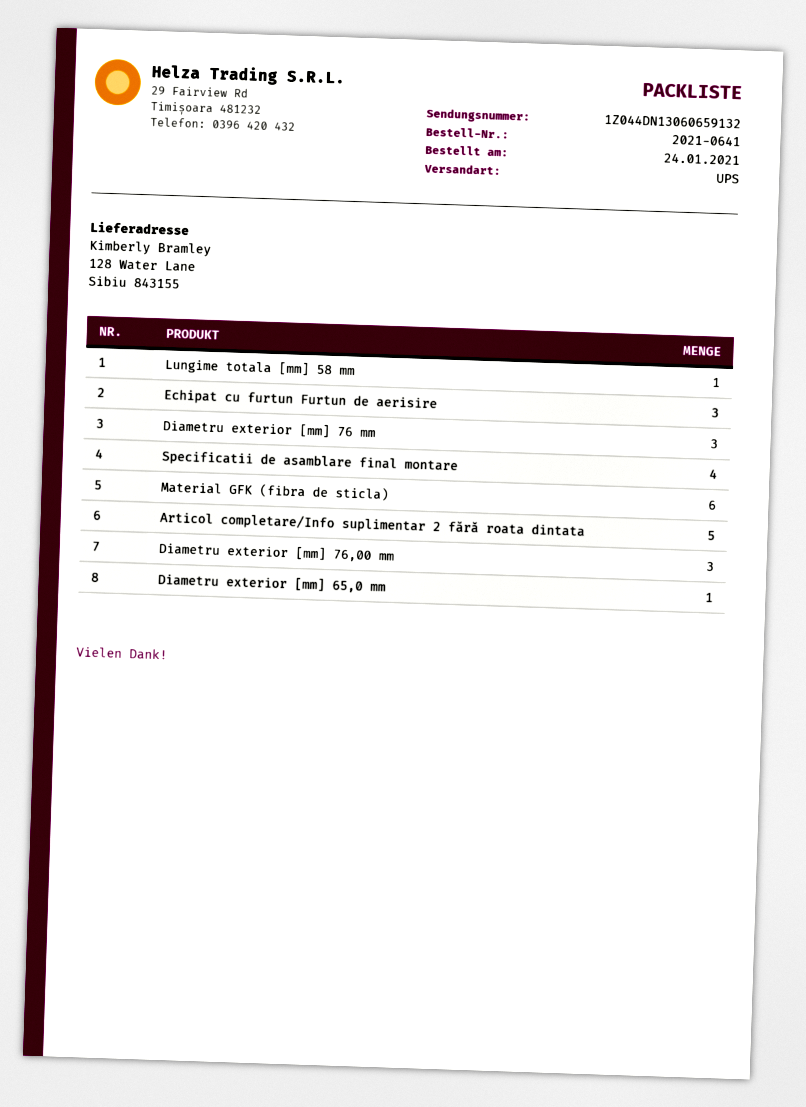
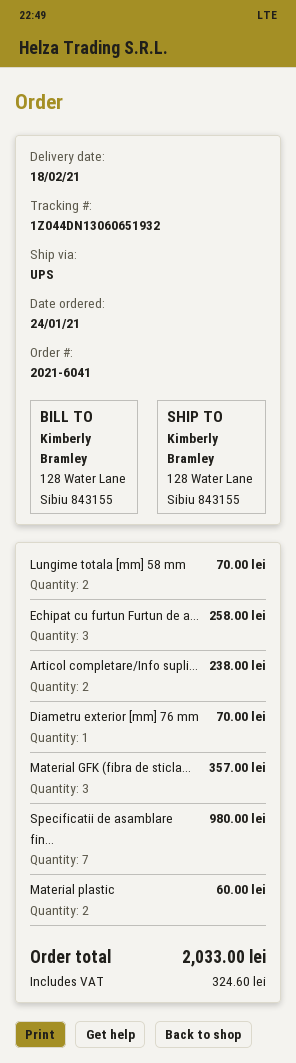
order number: 2021-0641 -> 2021-6041
tracking number: 1Z044DN13060659132 -> 1Z044DN13060651932
Lungime totala [mm] 58 mm: 1 -> 2
Diametru exterior [mm] 76 mm: 3 -> 1
Specificatii de asamblare final montare: 4 -> 7
Material GFK (fibra de sticla): 6 -> 3
Articol completare/Info suplimentar 2 fără roata dintata: 5 -> 2
Diametru exterior [mm] 76,00 mm: 3 -> none
Diametru exterior [mm] 65,0 mm: 1 -> none
Material plastic: none -> 2

